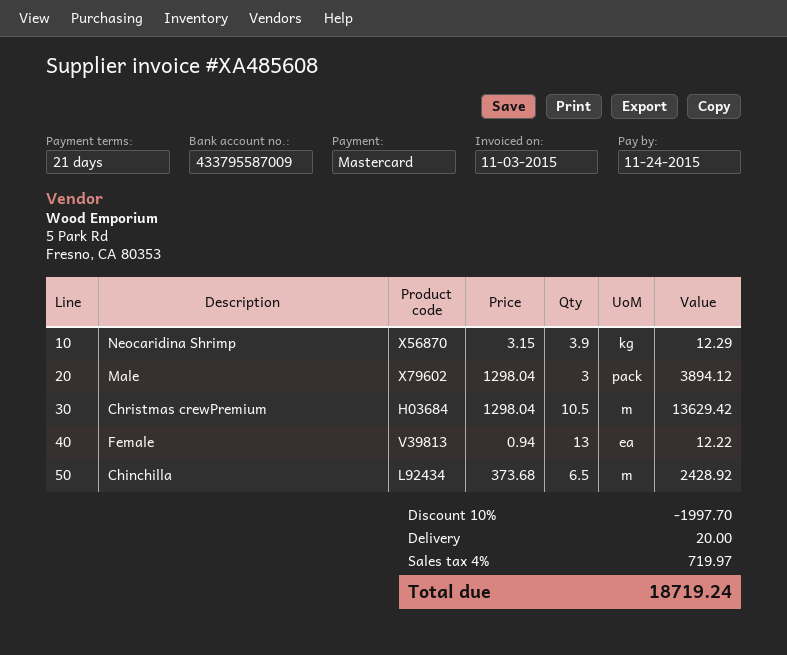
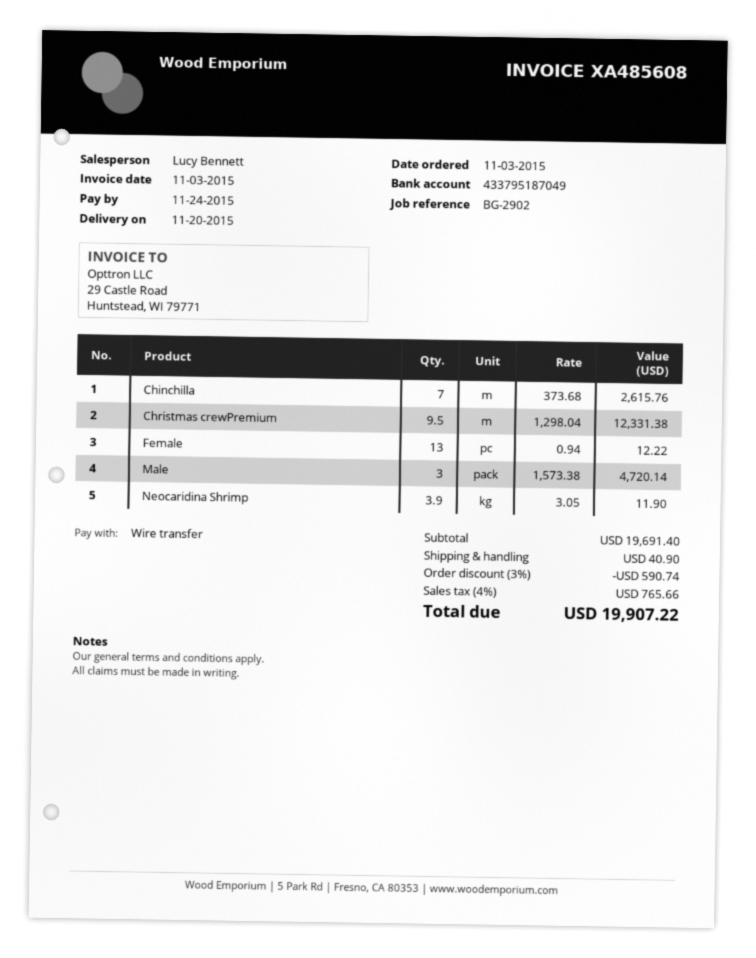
payment method: Mastercard -> bank transfer
bank account: 433795587009 -> 433795187049
Neocaridina Shrimp: 3.9 x 3.15 = 12.29 -> 3.9 x 3.05 = 11.90
Male: 3 x 1298.04 = 3894.12 -> 3 x 1573.38 = 4720.14
Christmas crewPremium: 10.5 x 1298.04 = 13629.42 -> 9.5 x 1298.04 = 12331.38
Chinchilla: 6.5 x 373.68 = 2428.92 -> 7 x 373.68 = 2615.76
discount: 10% = 1997.70 -> 3% = 590.74
shipping: 20.00 -> 40.90
tax: 4% = 719.97 -> 4% = 765.66
total: 18719.24 -> 19907.22

